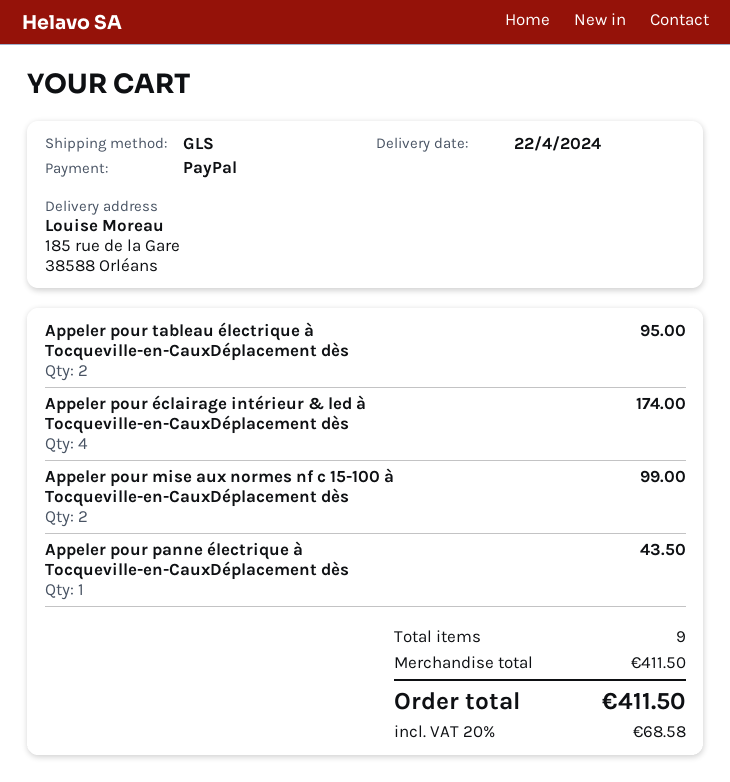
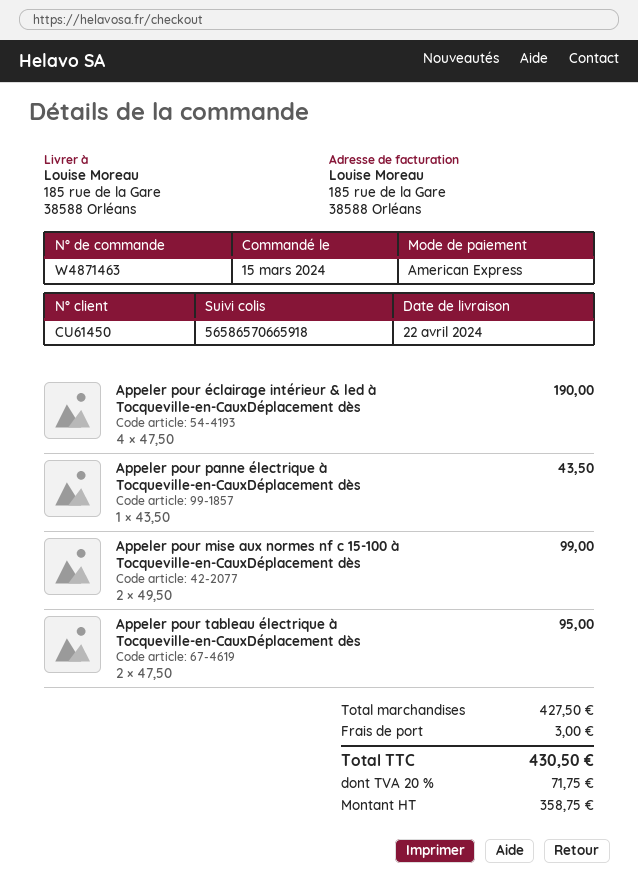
payment method: PayPal -> American Express
Appeler pour éclairage intérieur & led à Tocqueville-en-CauxDéplacement dès: 4 for 174.00 -> 4 for 190.00
subtotal: 411.50 -> 427.50
shipping: none -> 3.00
tax: 20% = 68.58 -> 20% = 71.75
total: 411.50 -> 430.50

